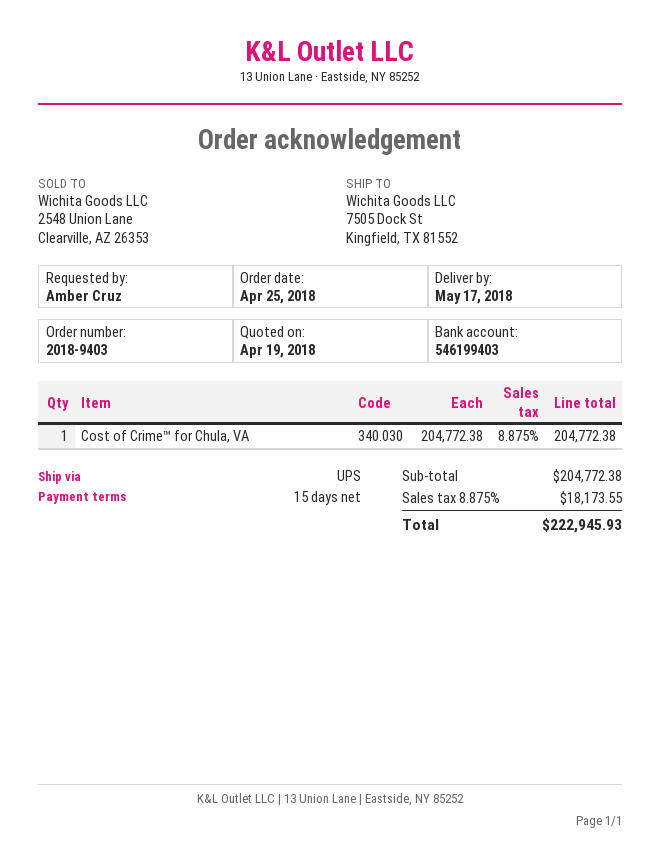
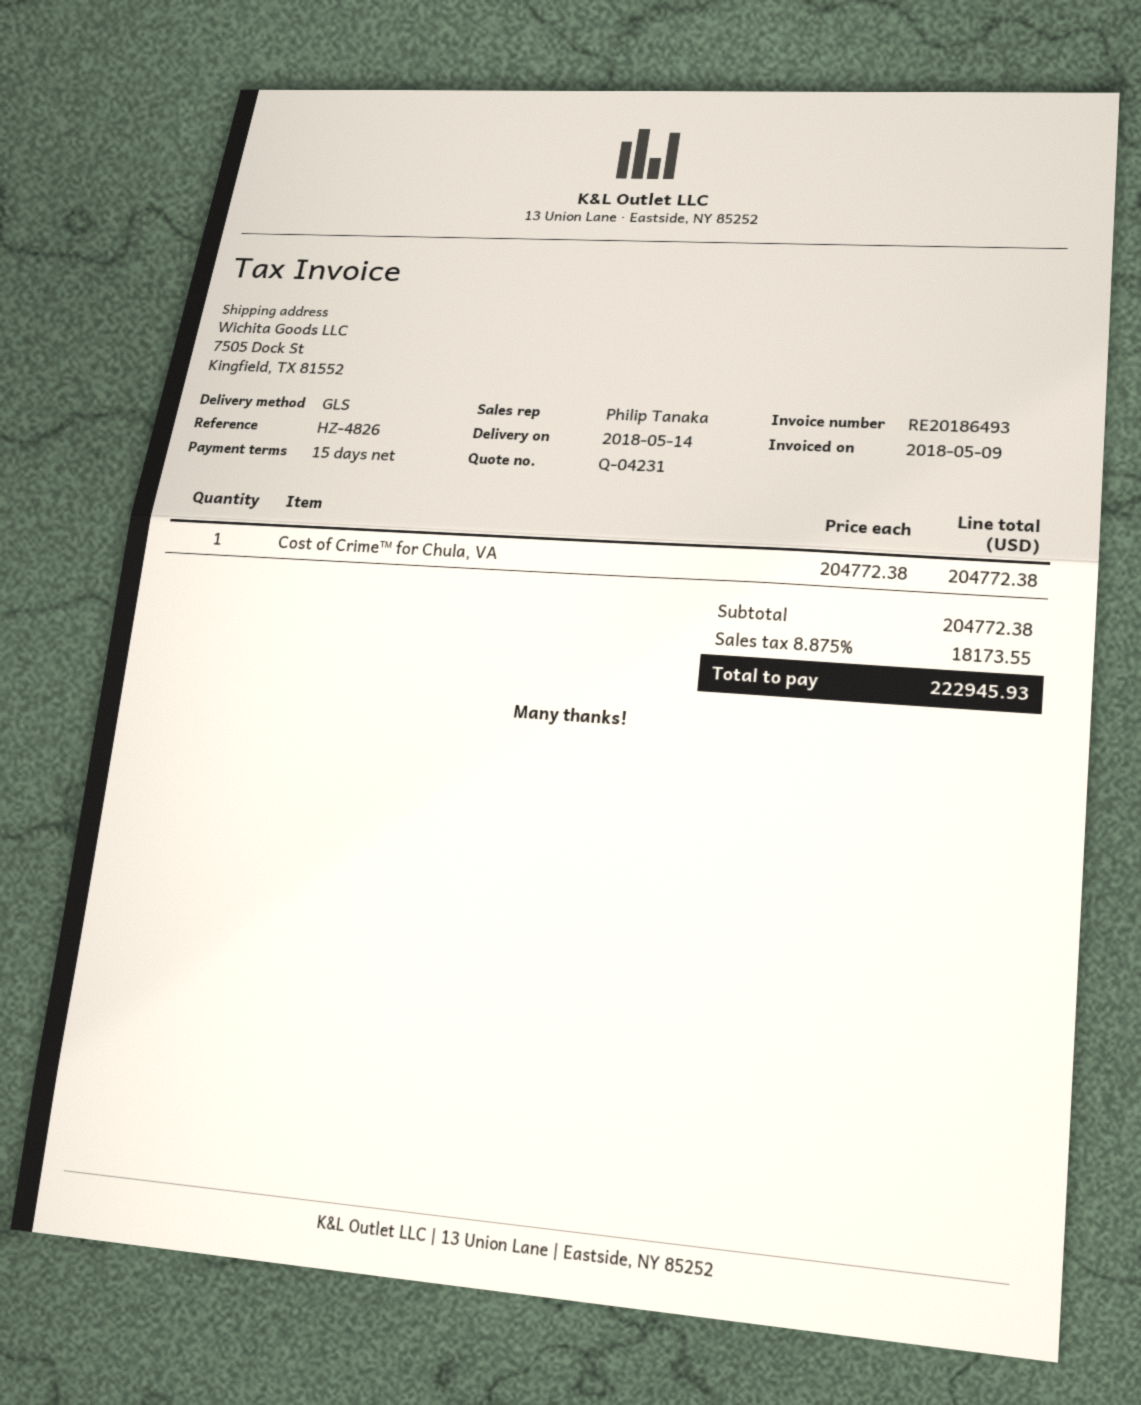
delivery date: 2018-05-17 -> 2018-05-14
shipping method: UPS -> GLS

